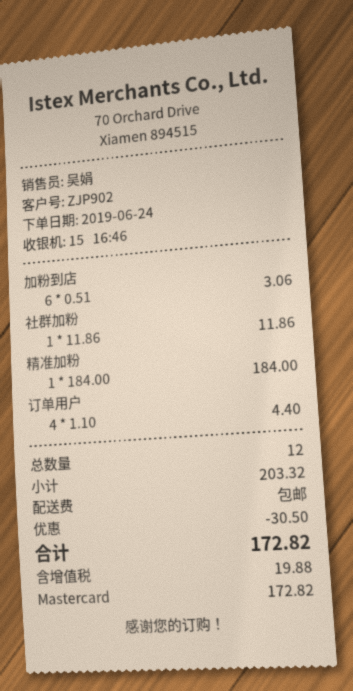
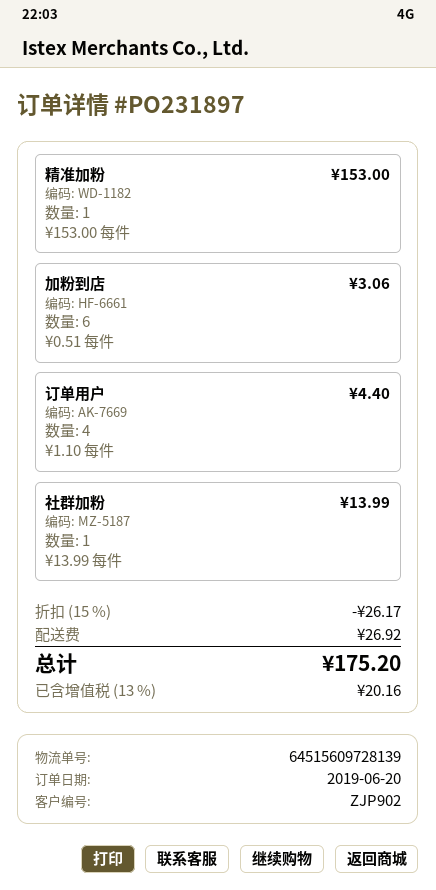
order date: 2019-06-24 -> 2019-06-20
社群加粉: 1 x 11.86 = 11.86 -> 1 x 13.99 = 13.99
精准加粉: 1 x 184.00 = 184.00 -> 1 x 153.00 = 153.00
discount: 30.50 -> 26.17
shipping: 0.00 -> 26.92
tax: 19.88 -> 20.16
total: 172.82 -> 175.20

